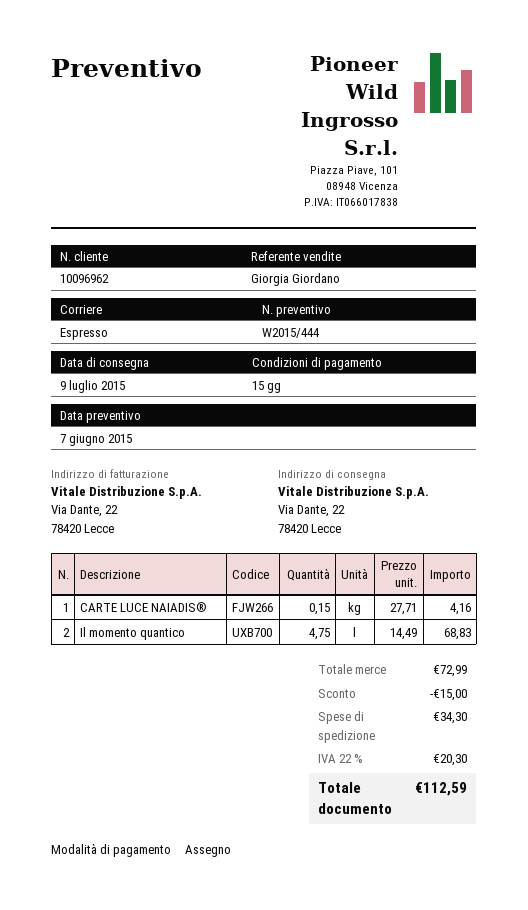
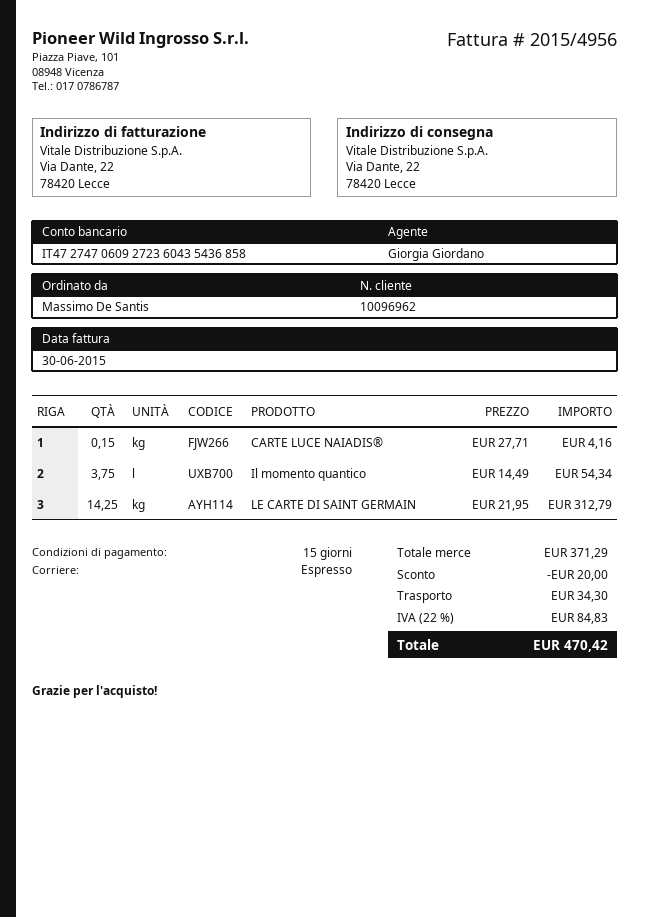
Il momento quantico: 4.75 x 14.49 = 68.83 -> 3.75 x 14.49 = 54.34
LE CARTE DI SAINT GERMAIN: none -> 14.25 x 21.95 = 312.79
subtotal: 72.99 -> 371.29
discount: 15.00 -> 20.00
tax: 22% = 20.30 -> 22% = 84.83
total: 112.59 -> 470.42

